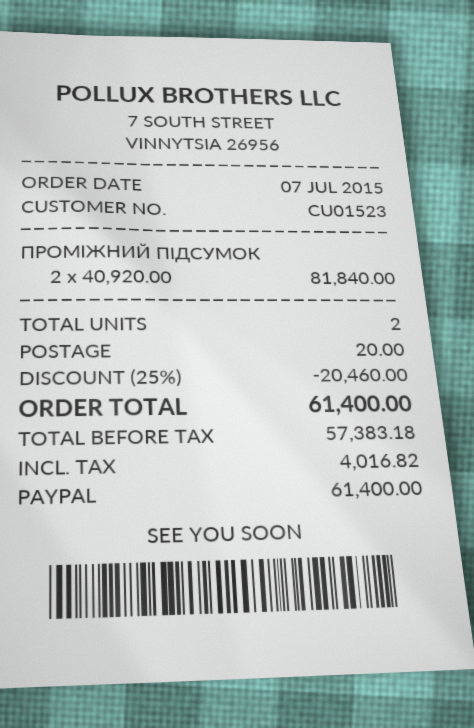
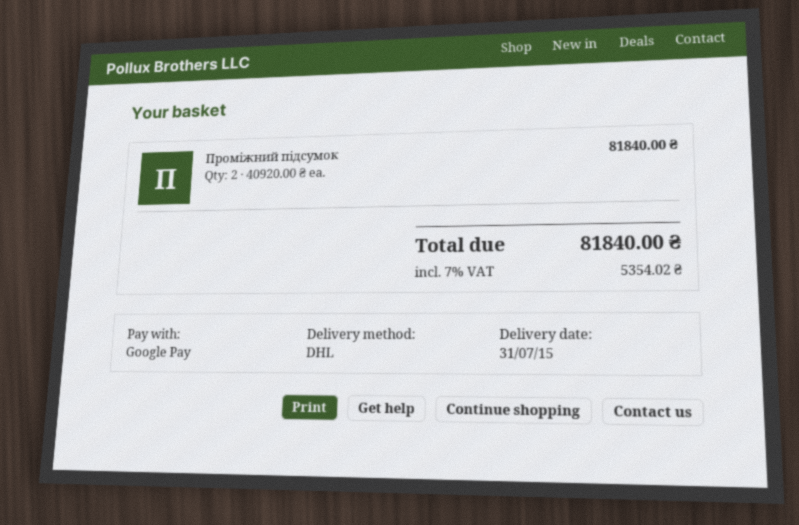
payment method: PayPal -> Google Pay
discount: 25% = 20460.00 -> none
shipping: 20.00 -> none
tax: 4016.82 -> 5354.02
total: 61400.00 -> 81840.00

